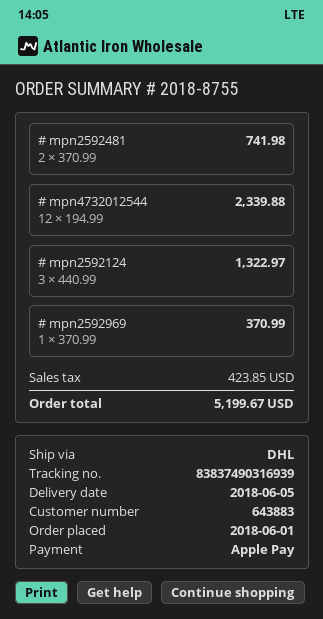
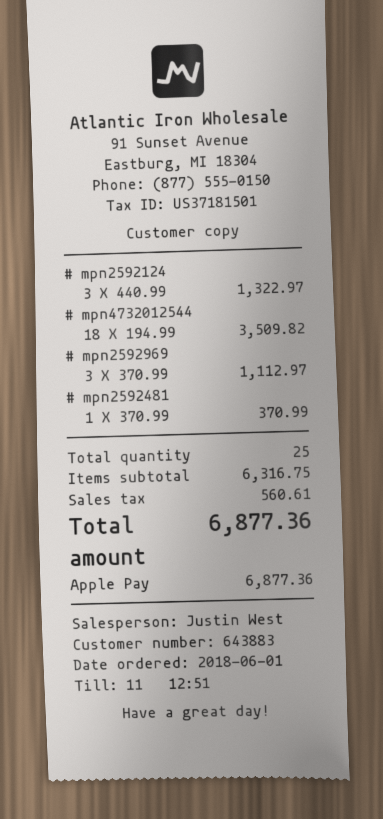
# mpn2592481: 2 x 370.99 = 741.98 -> 1 x 370.99 = 370.99
# mpn4732012544: 12 x 194.99 = 2339.88 -> 18 x 194.99 = 3509.82
# mpn2592969: 1 x 370.99 = 370.99 -> 3 x 370.99 = 1112.97
tax: 423.85 -> 560.61
total: 5199.67 -> 6877.36

